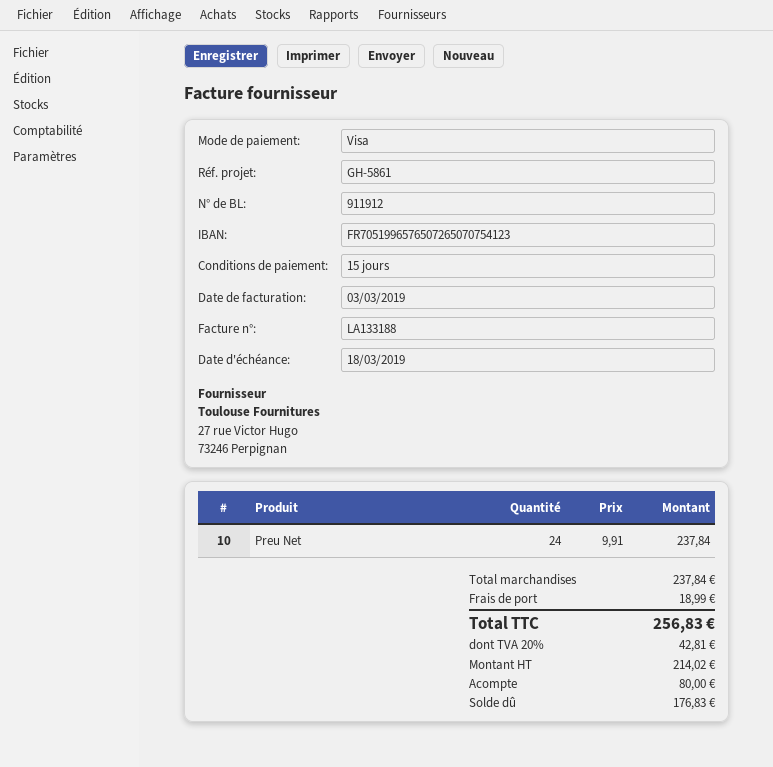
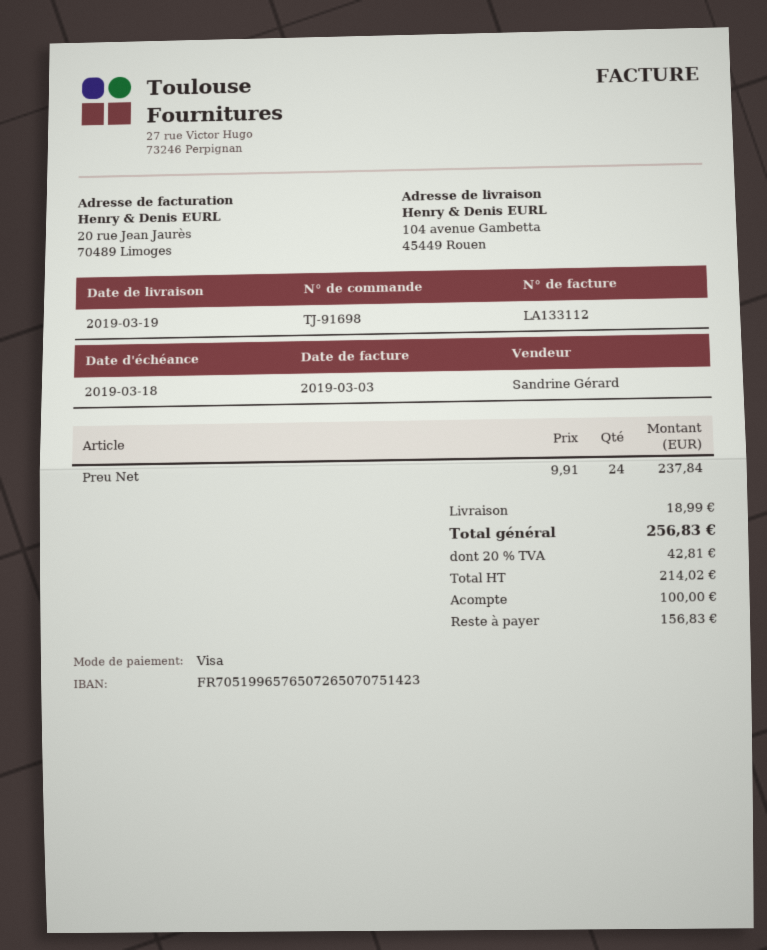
invoice number: LA133188 -> LA133112
bank account: FR7051996576507265070754123 -> FR7051996576507265070751423
deposit: 80.00 -> 100.00
balance: 176.83 -> 156.83

